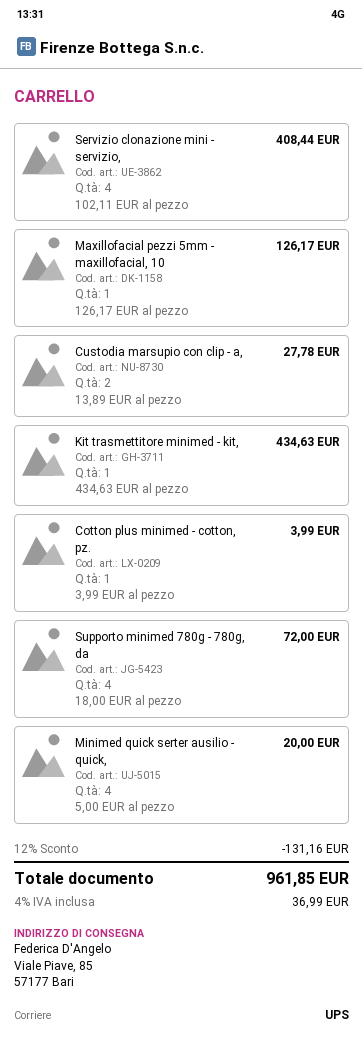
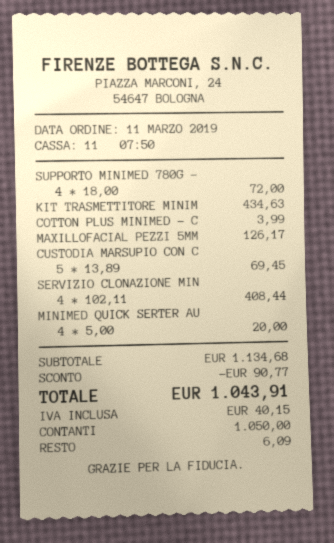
Custodia marsupio con clip - a,: 2 x 13.89 = 27.78 -> 5 x 13.89 = 69.45
discount: 131.16 -> 90.77
tax: 36.99 -> 40.15
total: 961.85 -> 1043.91

